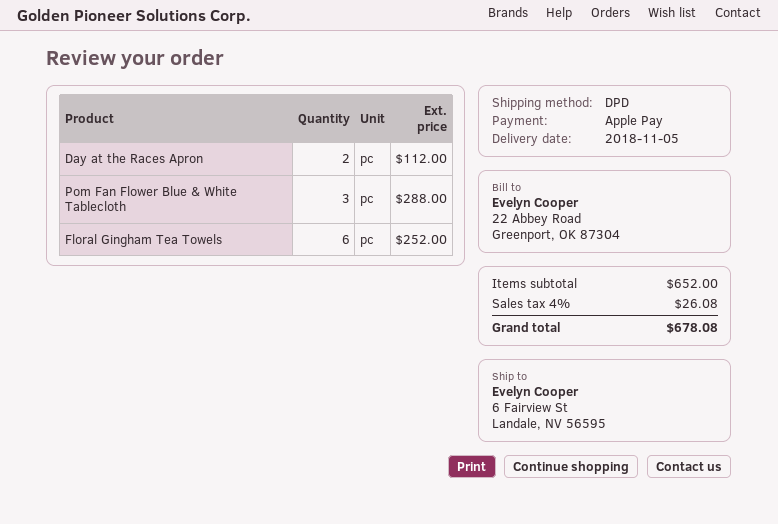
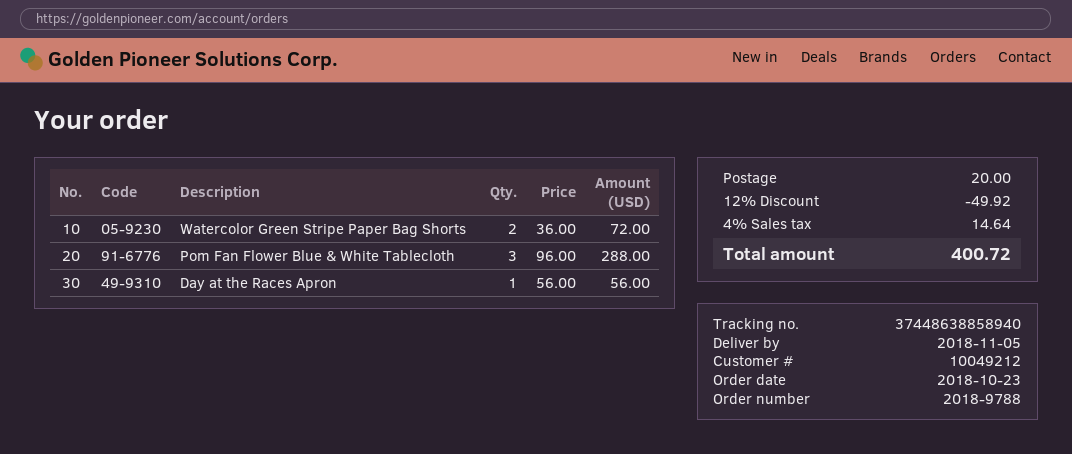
Day at the Races Apron: 2 for 112.00 -> 1 for 56.00
Floral Gingham Tea Towels: 6 for 252.00 -> none
Watercolor Green Stripe Paper Bag Shorts: none -> 2 for 72.00
discount: none -> 12% = 49.92
shipping: none -> 20.00
tax: 4% = 26.08 -> 4% = 14.64
total: 678.08 -> 400.72

